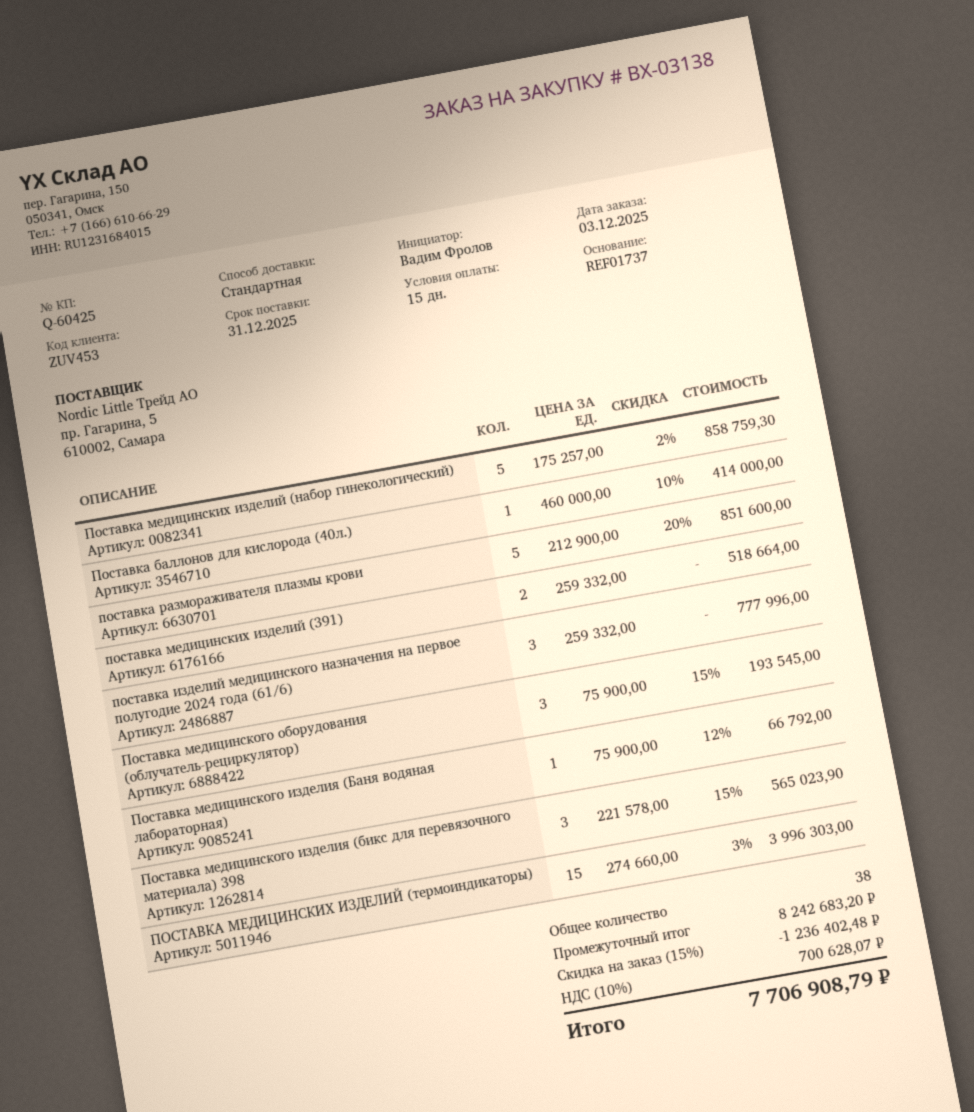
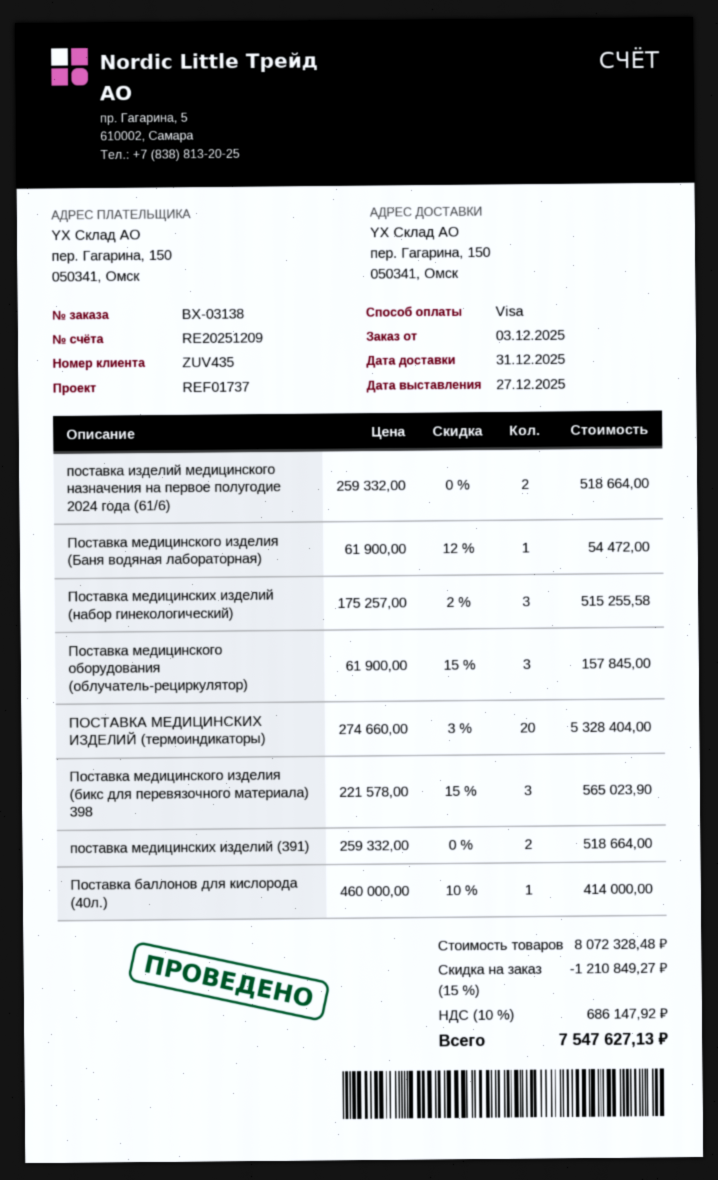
customer number: ZUV453 -> ZUV435
Поставка медицинских изделий (набор гинекологический): 5 x 175257.00 - 2% = 858759.30 -> 3 x 175257.00 - 2% = 515255.58
поставка размораживателя плазмы крови: 5 x 212900.00 - 20% = 851600.00 -> none
поставка изделий медицинского назначения на первое полугодие 2024 года (61/6): 3 x 259332.00 = 777996.00 -> 2 x 259332.00 = 518664.00
Поставка медицинского оборудования (облучатель-рециркулятор): 3 x 75900.00 - 15% = 193545.00 -> 3 x 61900.00 - 15% = 157845.00
Поставка медицинского изделия (Баня водяная лабораторная): 1 x 75900.00 - 12% = 66792.00 -> 1 x 61900.00 - 12% = 54472.00
ПОСТАВКА МЕДИЦИНСКИХ ИЗДЕЛИЙ (термоиндикаторы): 15 x 274660.00 - 3% = 3996303.00 -> 20 x 274660.00 - 3% = 5328404.00
subtotal: 8242683.20 -> 8072328.48
discount: 15% = 1236402.48 -> 15% = 1210849.27
tax: 10% = 700628.07 -> 10% = 686147.92
total: 7706908.79 -> 7547627.13

